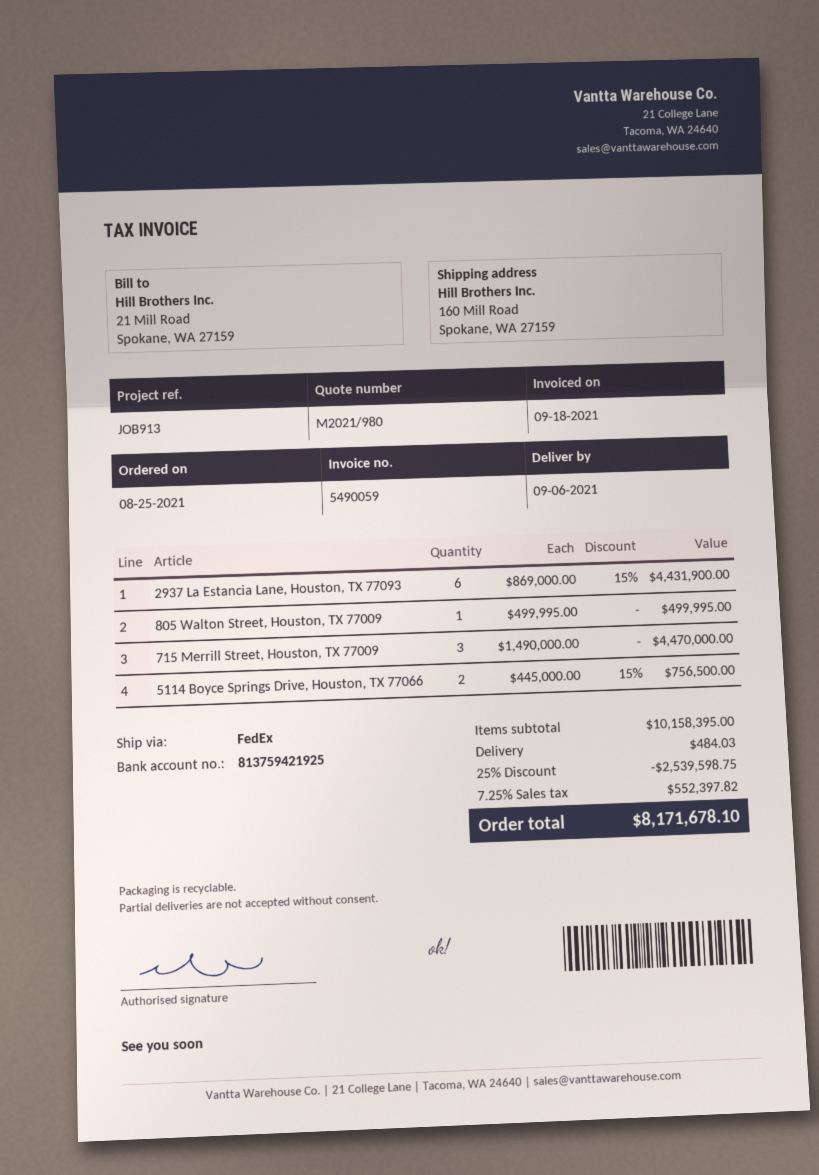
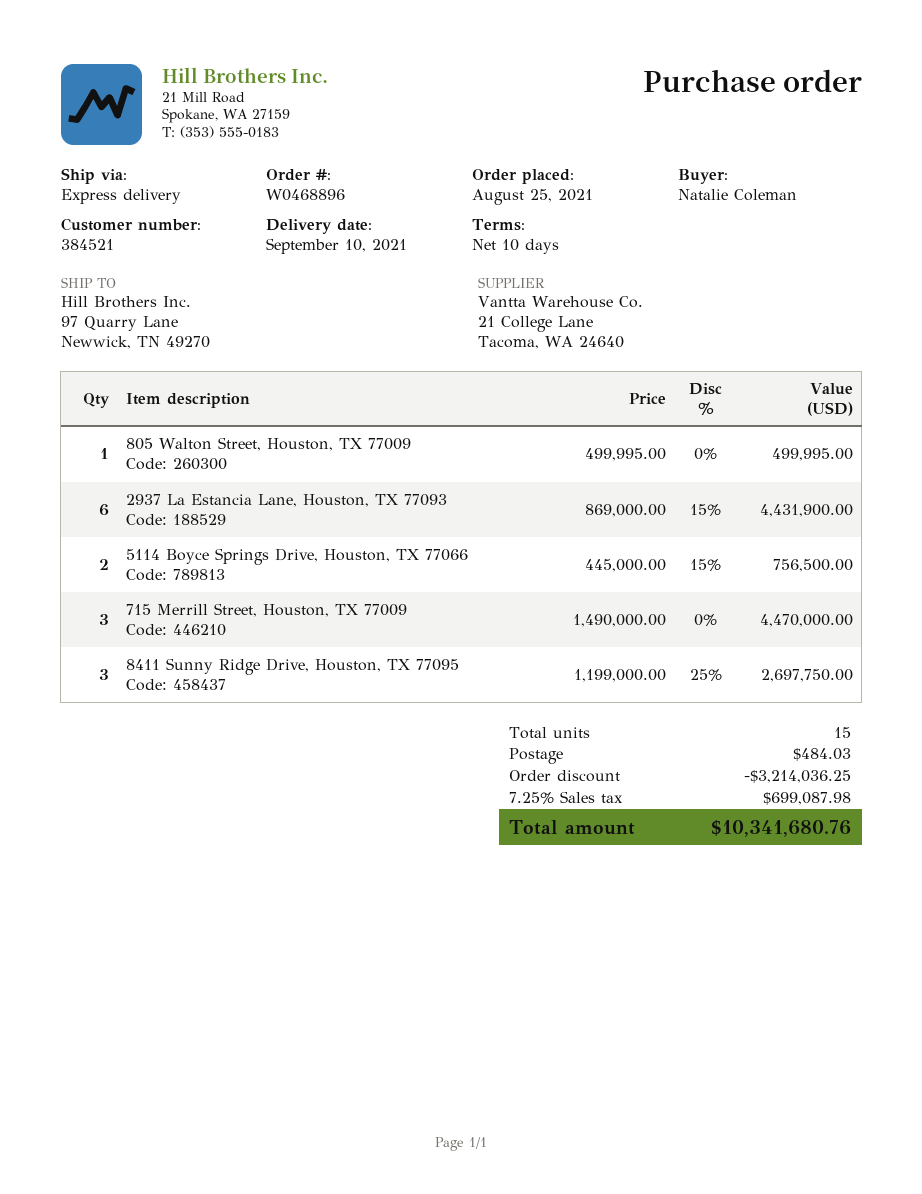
delivery date: 2021-09-06 -> 2021-09-10
shipping method: FedEx -> express
ship to: 160 Mill Road, Spokane, WA 27159 -> 97 Quarry Lane, Newwick, TN 49270
8411 Sunny Ridge Drive, Houston, TX 77095: none -> 3 x 1199000.00 - 25% = 2697750.00
discount: 2539598.75 -> 3214036.25
tax: 7.25% = 552397.82 -> 7.25% = 699087.98
total: 8171678.10 -> 10341680.76

